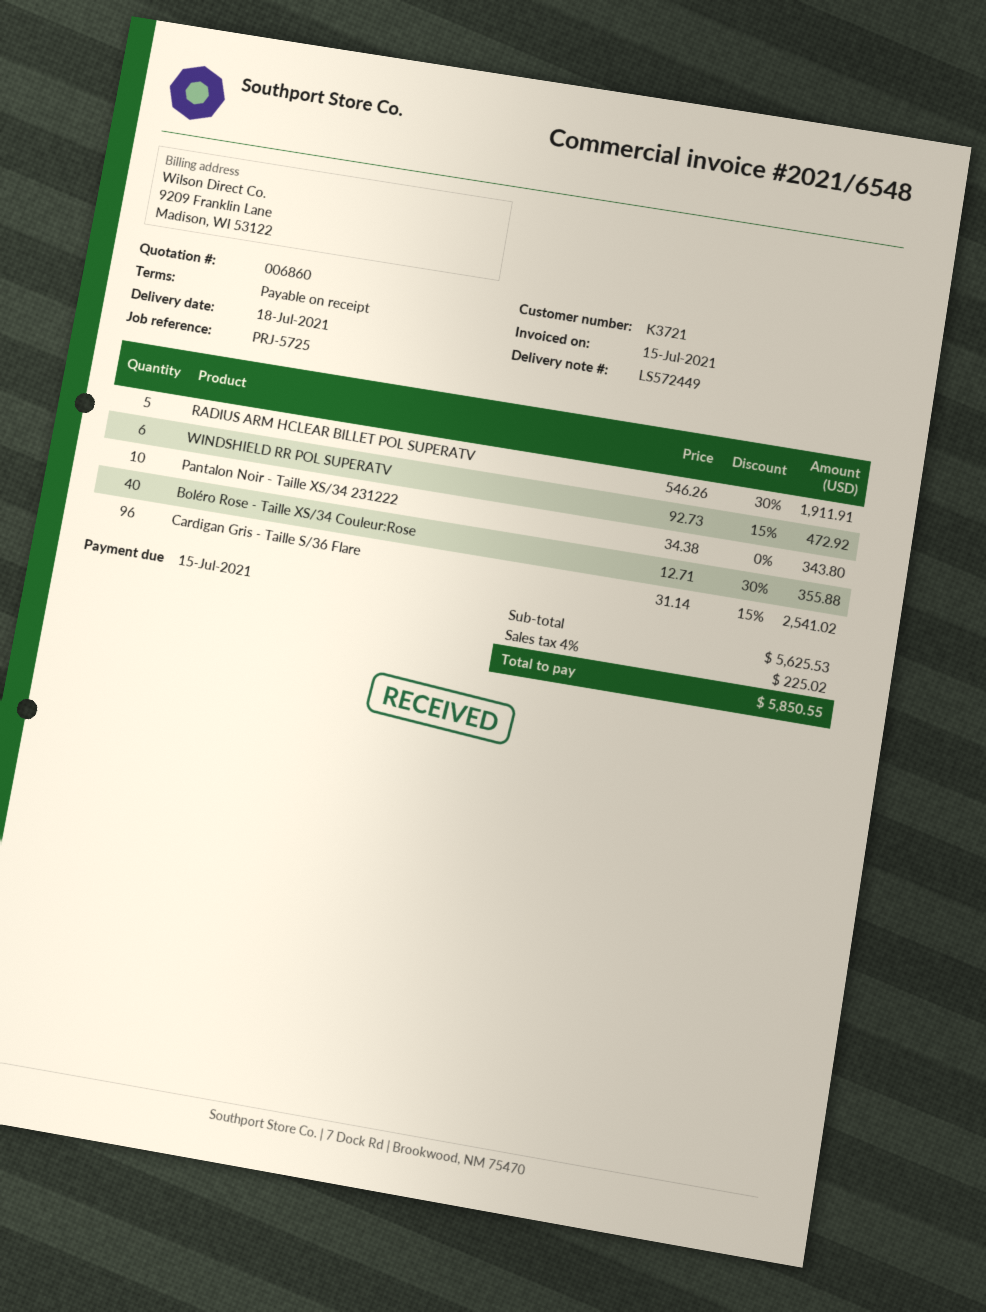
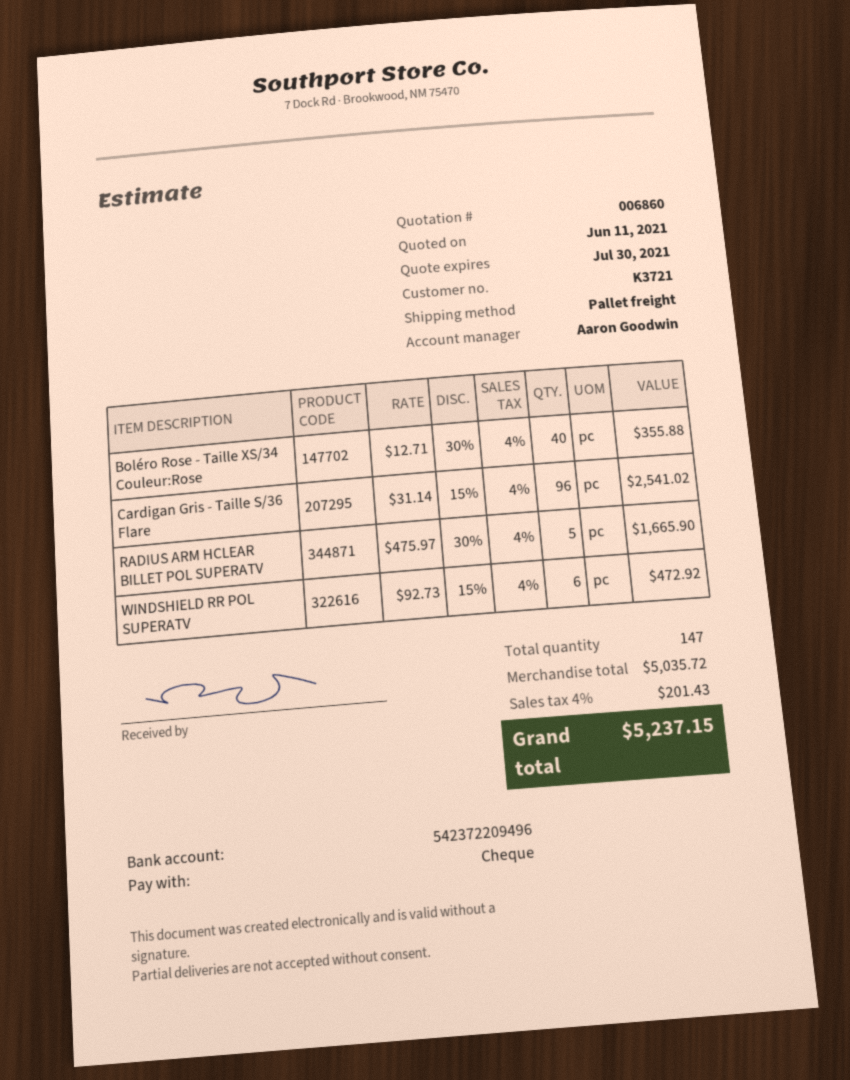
RADIUS ARM HCLEAR BILLET POL SUPERATV: 5 x 546.26 - 30% = 1911.91 -> 5 x 475.97 - 30% = 1665.90
Pantalon Noir - Taille XS/34 231222: 10 x 34.38 = 343.80 -> none
subtotal: 5625.53 -> 5035.72
tax: 4% = 225.02 -> 4% = 201.43
total: 5850.55 -> 5237.15

